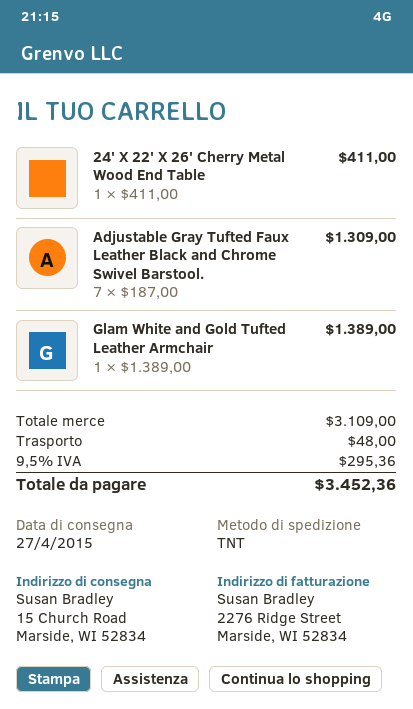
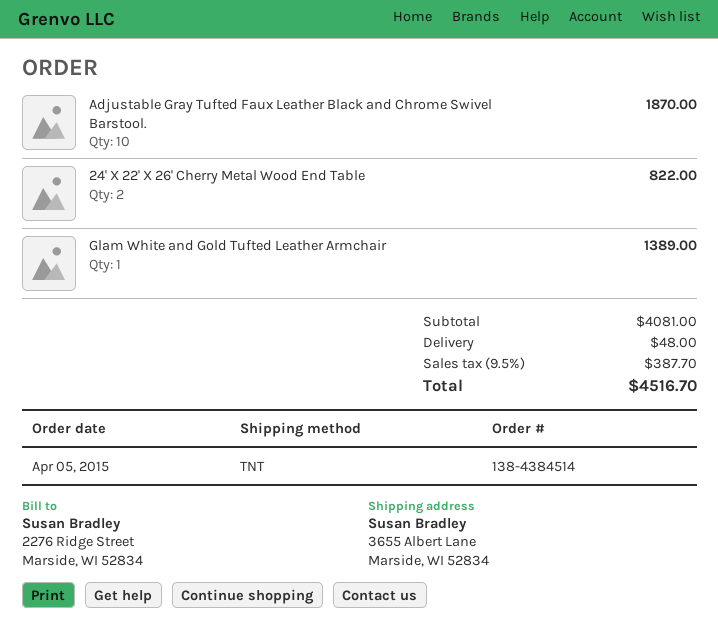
ship to: 15 Church Road, Marside, WI 52834 -> 3655 Albert Lane, Marside, WI 52834
24' X 22' X 26' Cherry Metal Wood End Table: 1 for 411.00 -> 2 for 822.00
Adjustable Gray Tufted Faux Leather Black and Chrome Swivel Barstool.: 7 for 1309.00 -> 10 for 1870.00
subtotal: 3109.00 -> 4081.00
tax: 9.5% = 295.36 -> 9.5% = 387.70
total: 3452.36 -> 4516.70

